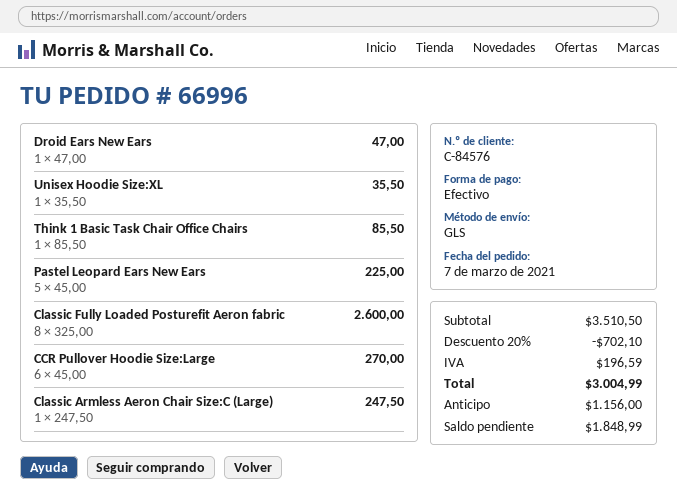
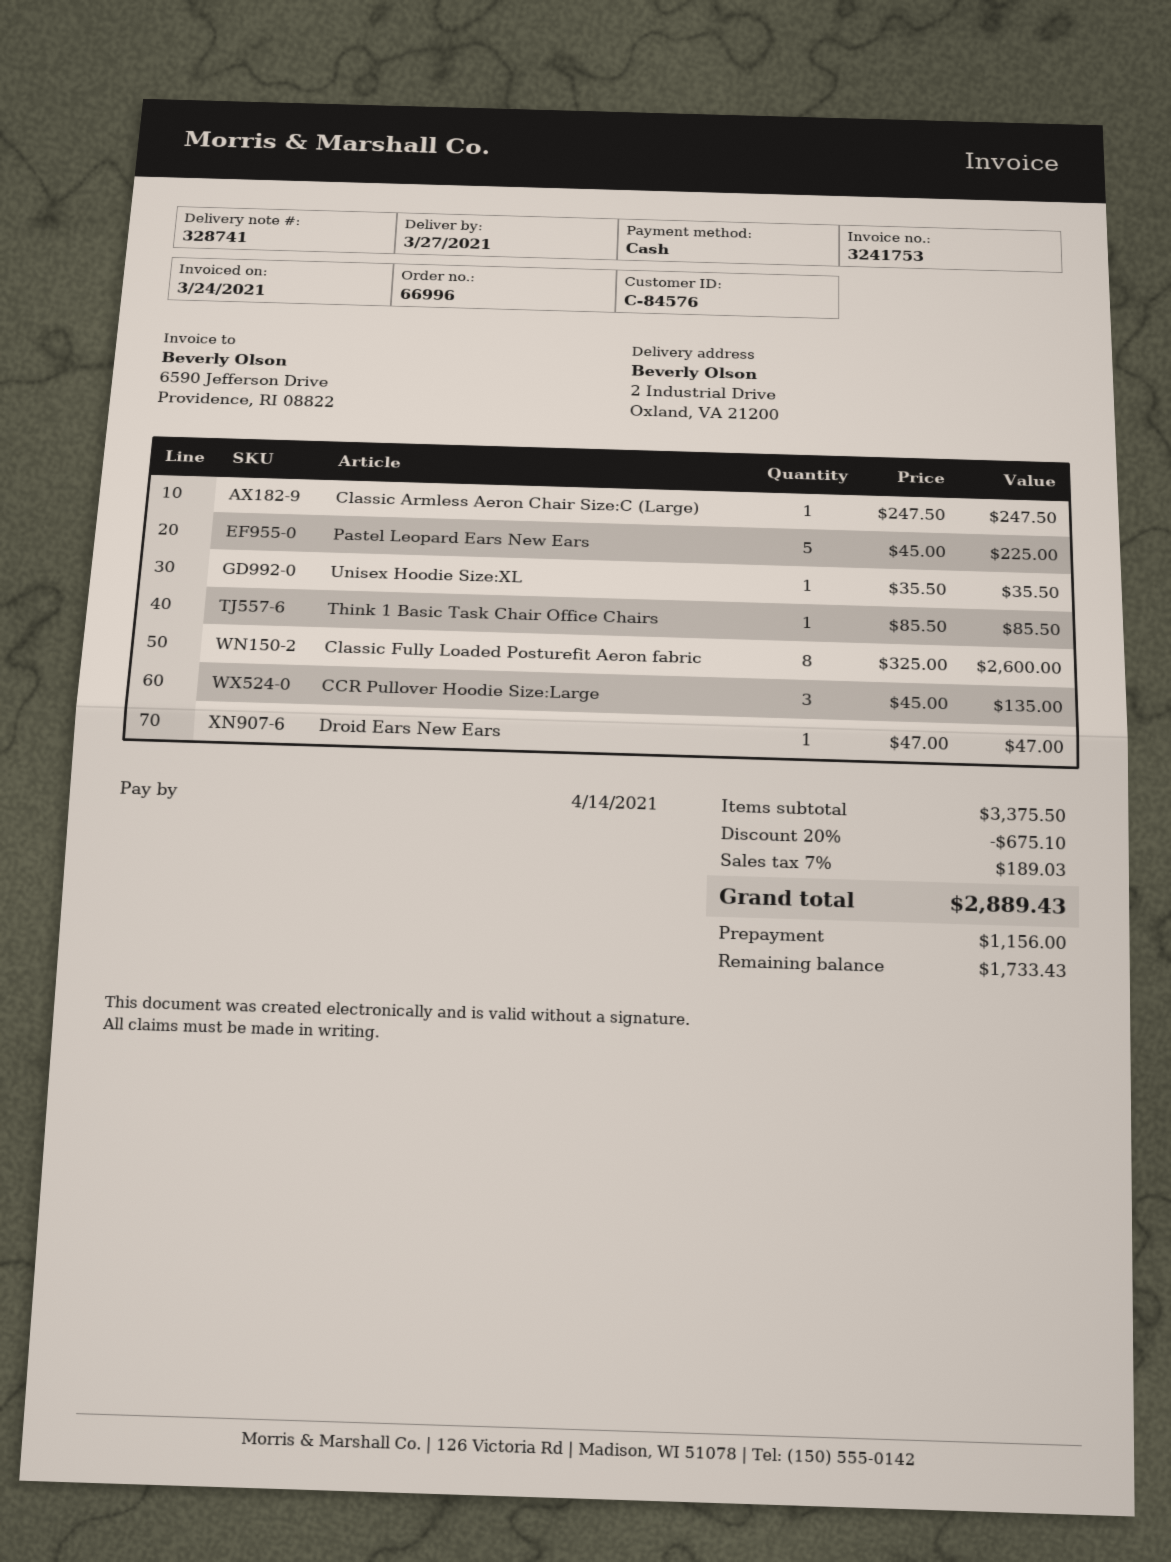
CCR Pullover Hoodie Size:Large: 6 x 45.00 = 270.00 -> 3 x 45.00 = 135.00
subtotal: 3510.50 -> 3375.50
discount: 20% = 702.10 -> 20% = 675.10
tax: 196.59 -> 189.03
total: 3004.99 -> 2889.43
balance: 1848.99 -> 1733.43

